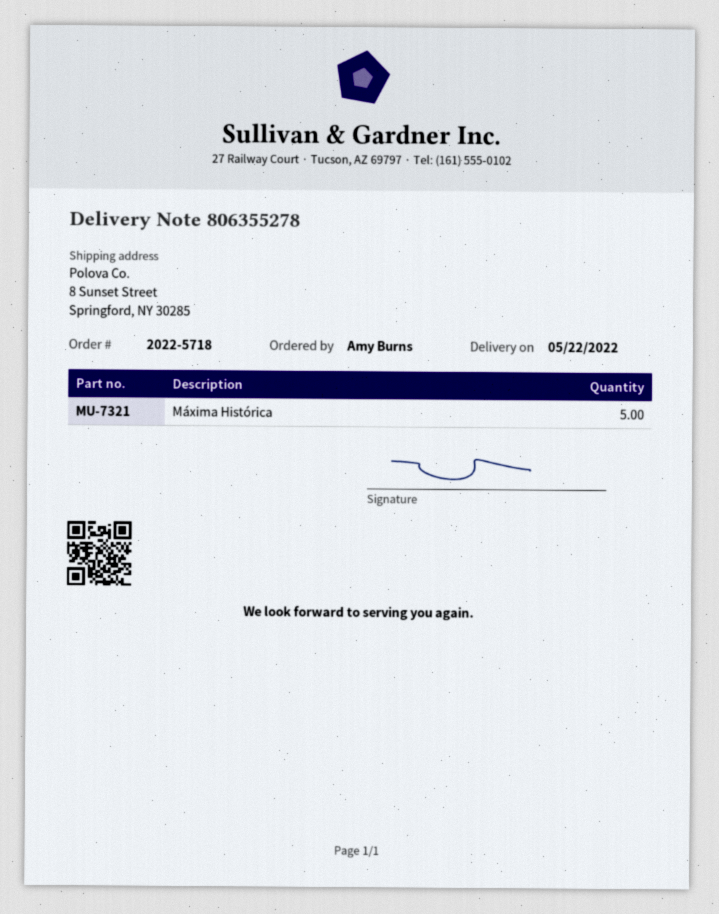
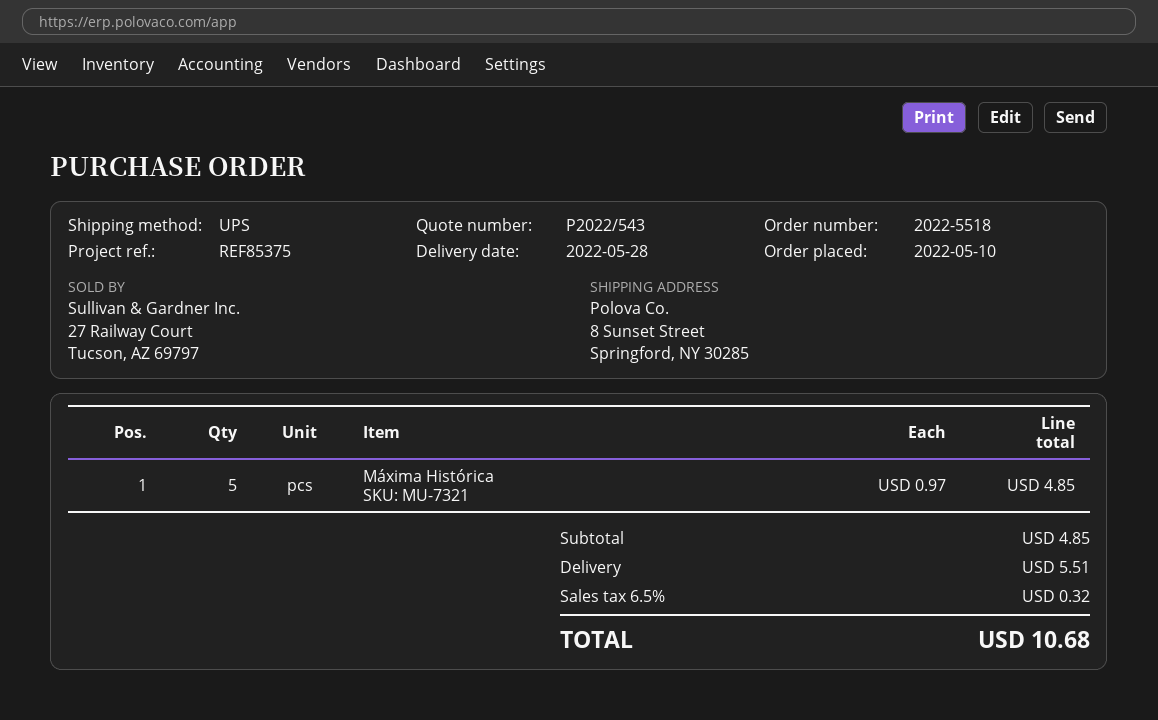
order number: 2022-5718 -> 2022-5518
delivery date: 2022-05-22 -> 2022-05-28

